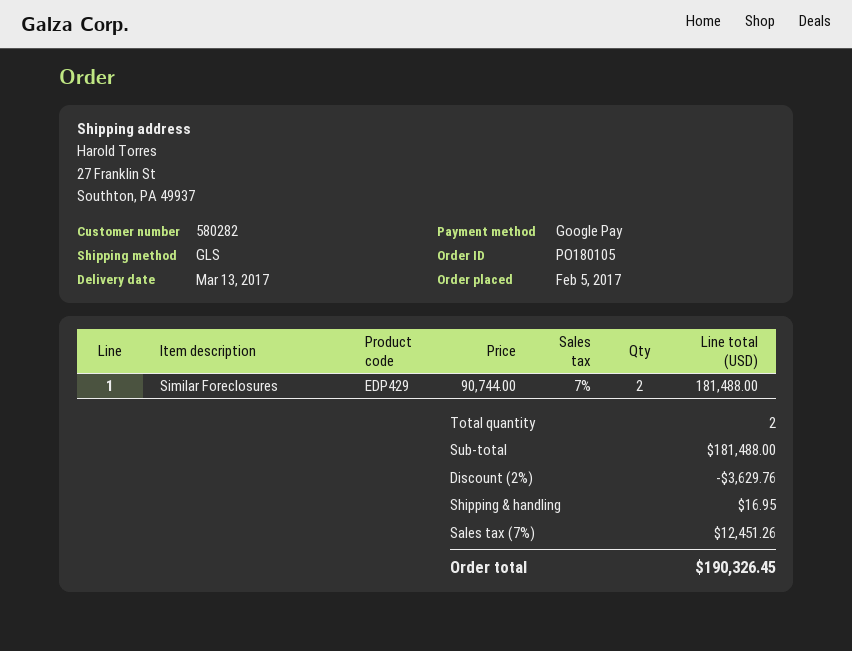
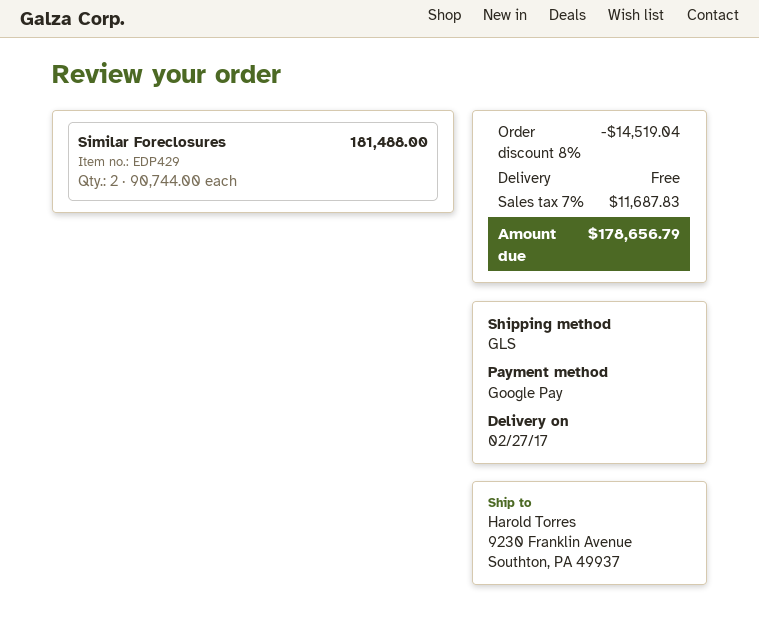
delivery date: 2017-03-13 -> 2017-02-27
ship to: 27 Franklin St, Southton, PA 49937 -> 9230 Franklin Avenue, Southton, PA 49937
discount: 2% = 3629.76 -> 8% = 14519.04
shipping: 16.95 -> 0.00
tax: 7% = 12451.26 -> 7% = 11687.83
total: 190326.45 -> 178656.79

